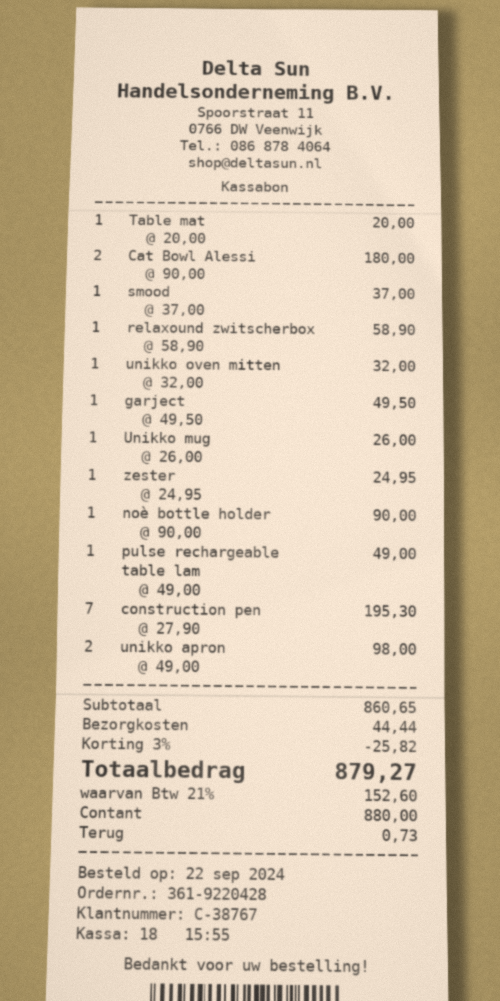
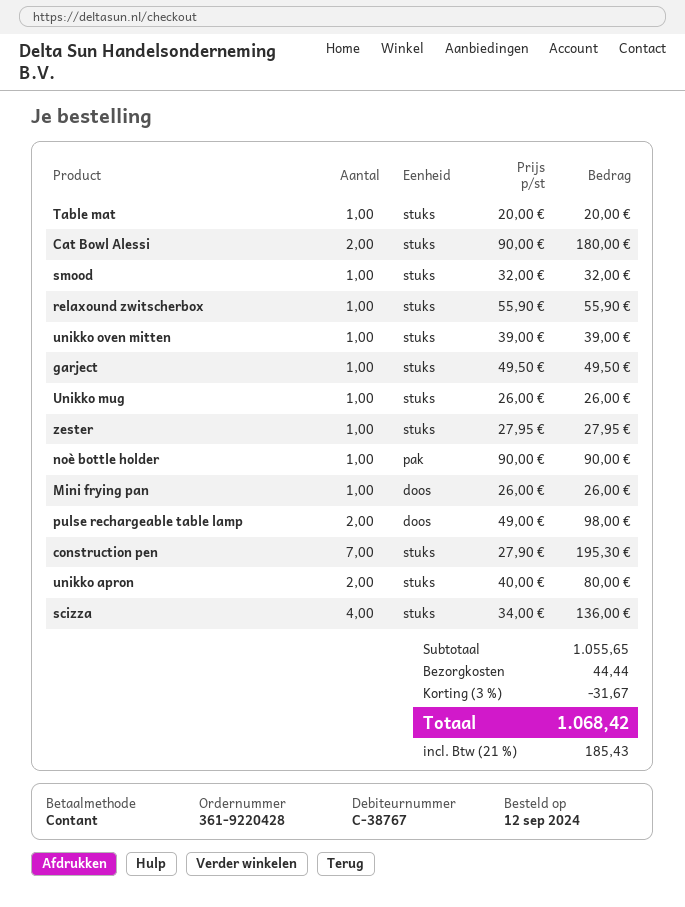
order date: 2024-09-22 -> 2024-09-12
smood: 1 x 37.00 = 37.00 -> 1 x 32.00 = 32.00
relaxound zwitscherbox: 1 x 58.90 = 58.90 -> 1 x 55.90 = 55.90
unikko oven mitten: 1 x 32.00 = 32.00 -> 1 x 39.00 = 39.00
zester: 1 x 24.95 = 24.95 -> 1 x 27.95 = 27.95
pulse rechargeable table lam: 1 x 49.00 = 49.00 -> 2 x 49.00 = 98.00
unikko apron: 2 x 49.00 = 98.00 -> 2 x 40.00 = 80.00
Mini frying pan: none -> 1 x 26.00 = 26.00
scizza: none -> 4 x 34.00 = 136.00
subtotal: 860.65 -> 1055.65
discount: 3% = 25.82 -> 3% = 31.67
tax: 21% = 152.60 -> 21% = 185.43
total: 879.27 -> 1068.42

